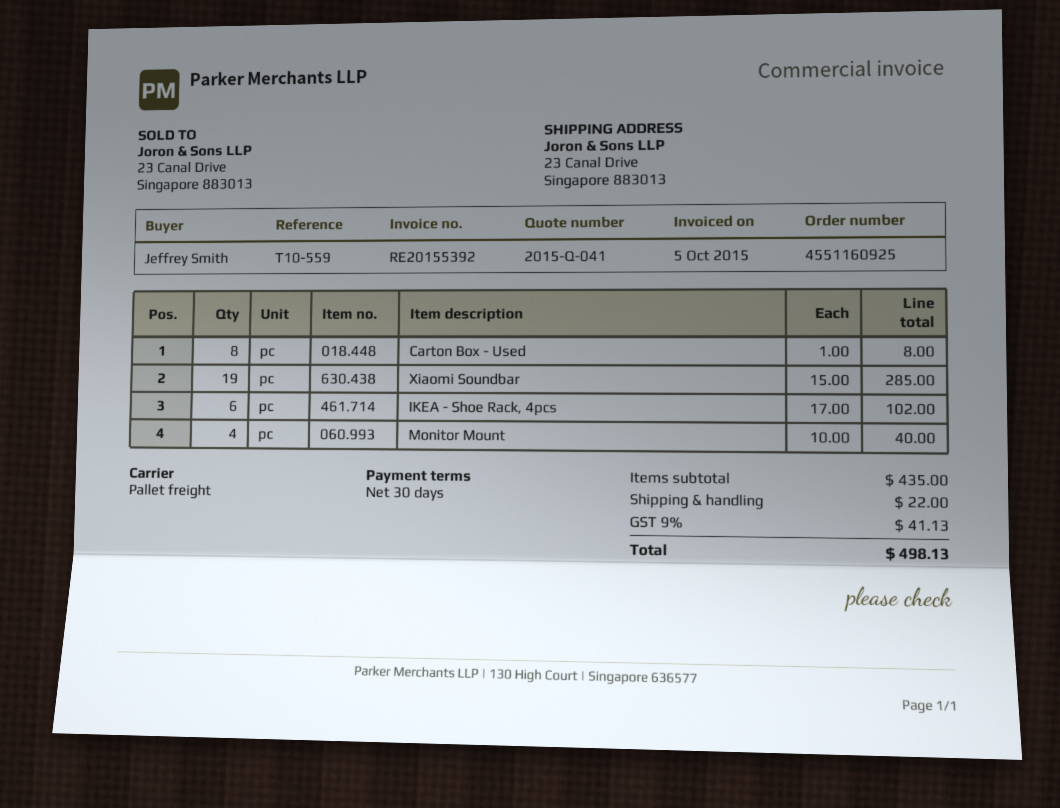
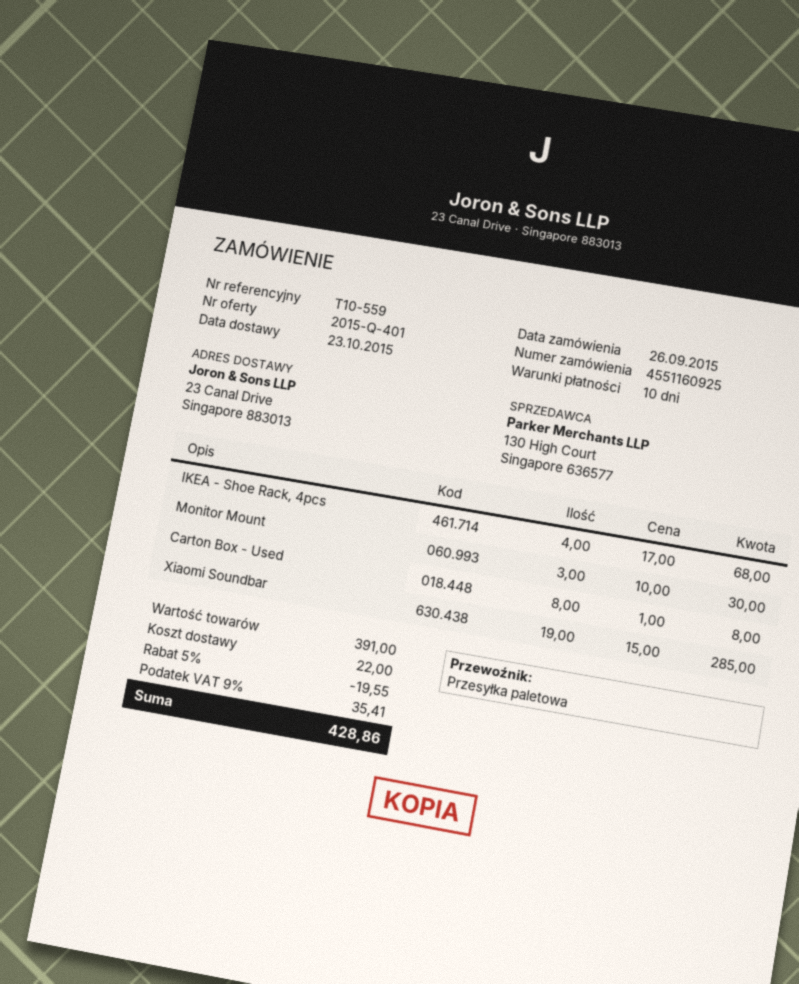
quote number: 2015-Q-041 -> 2015-Q-401
payment terms: 30 days -> 10 days
IKEA - Shoe Rack, 4pcs: 6 x 17.00 = 102.00 -> 4 x 17.00 = 68.00
Monitor Mount: 4 x 10.00 = 40.00 -> 3 x 10.00 = 30.00
subtotal: 435.00 -> 391.00
discount: none -> 5% = 19.55
tax: 9% = 41.13 -> 9% = 35.41
total: 498.13 -> 428.86

